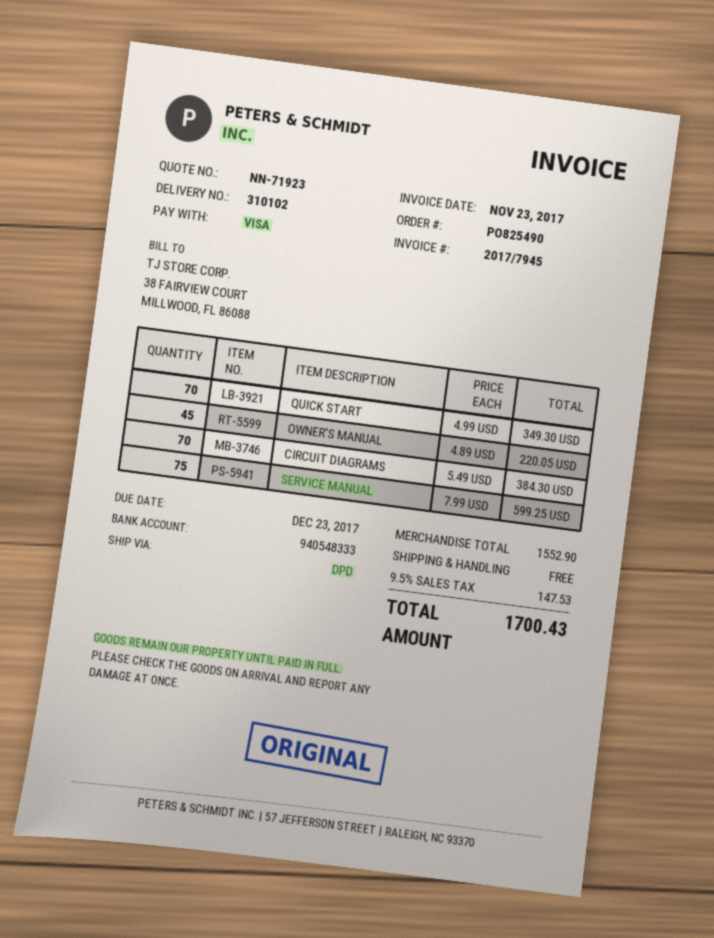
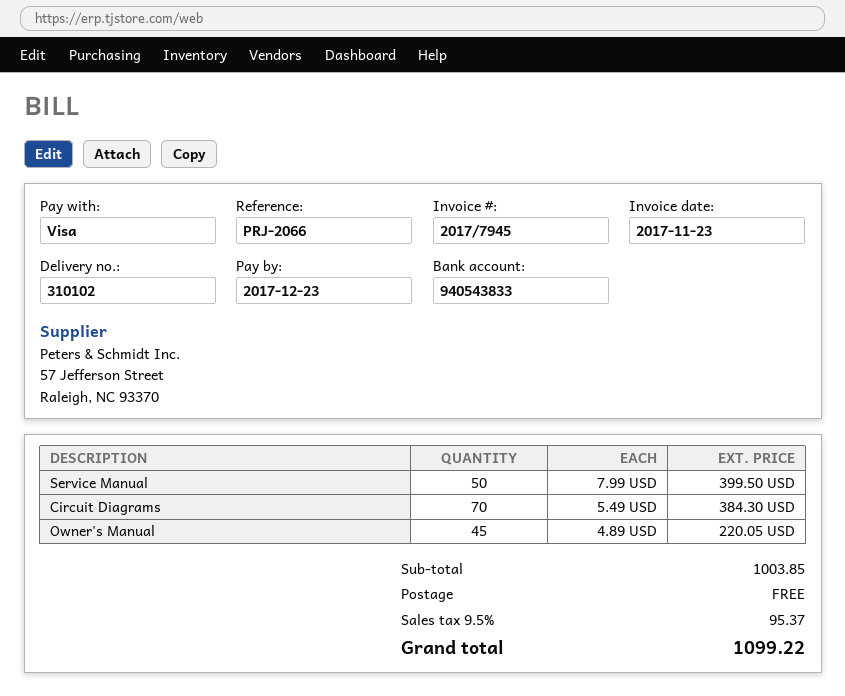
bank account: 940548333 -> 940543833
QUICK START: 70 x 4.99 = 349.30 -> none
SERVICE MANUAL: 75 x 7.99 = 599.25 -> 50 x 7.99 = 399.50
subtotal: 1552.90 -> 1003.85
tax: 9.5% = 147.53 -> 9.5% = 95.37
total: 1700.43 -> 1099.22

